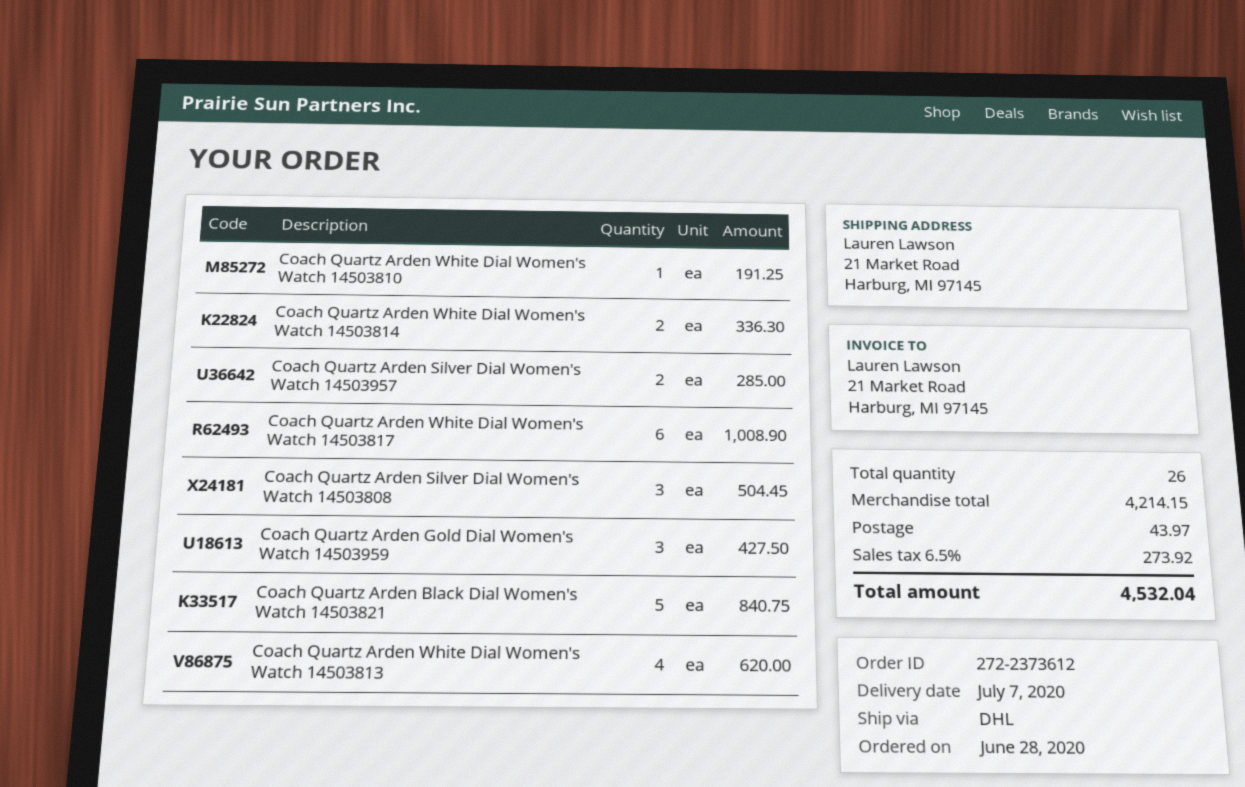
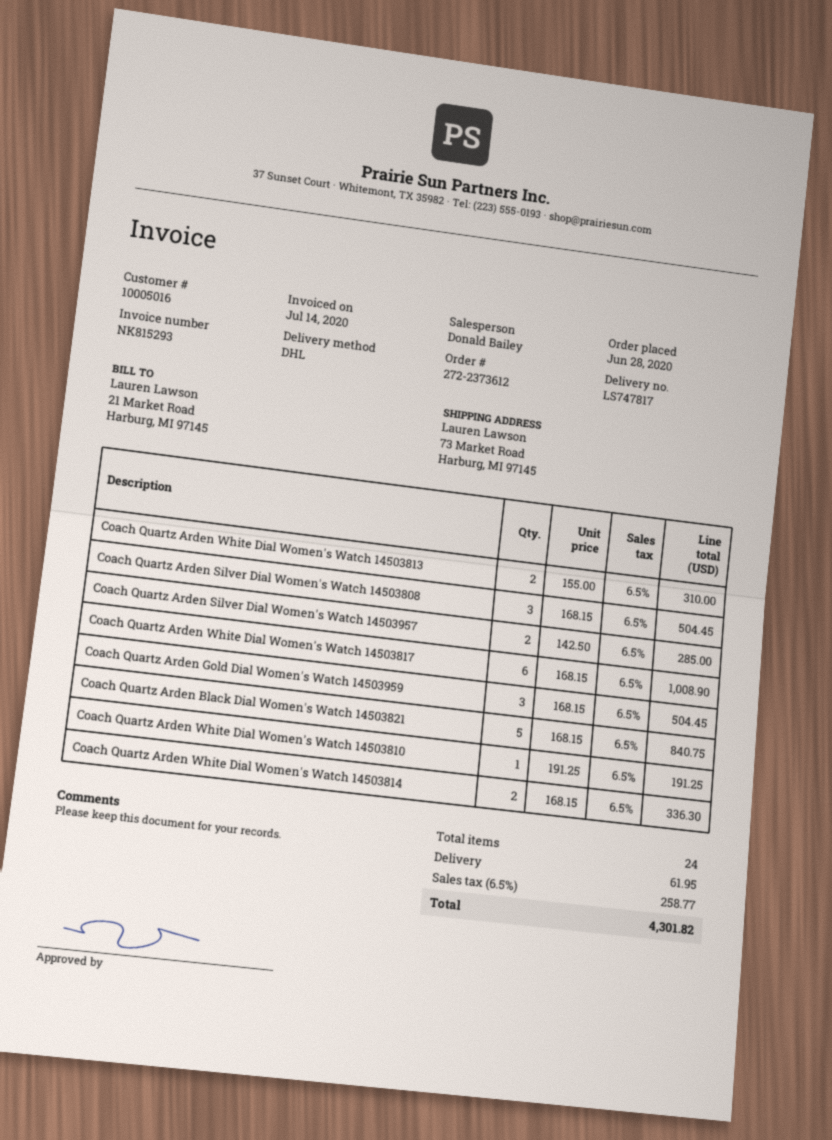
ship to: 21 Market Road, Harburg, MI 97145 -> 73 Market Road, Harburg, MI 97145
Coach Quartz Arden Gold Dial Women's Watch 14503959: 3 for 427.50 -> 3 for 504.45
Coach Quartz Arden White Dial Women's Watch 14503813: 4 for 620.00 -> 2 for 310.00
total quantity: 26 -> 24
shipping: 43.97 -> 61.95
tax: 6.5% = 273.92 -> 6.5% = 258.77
total: 4532.04 -> 4301.82

